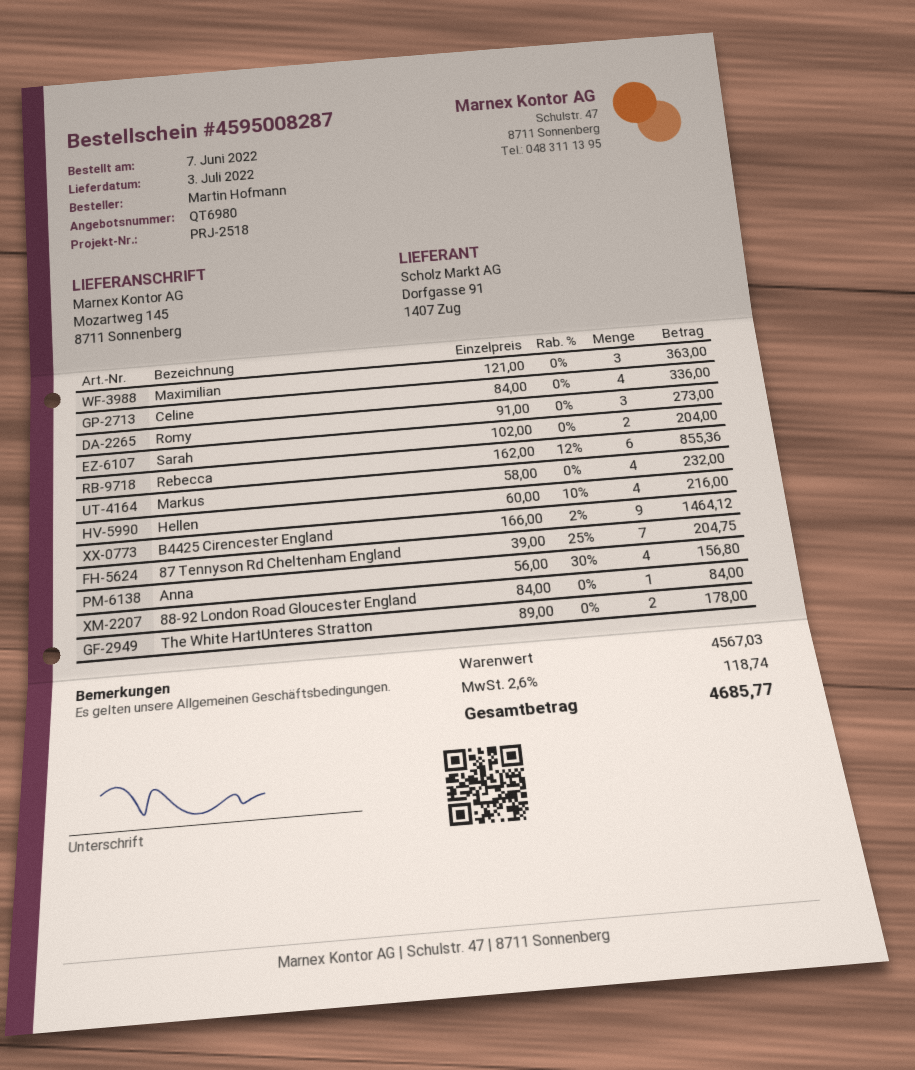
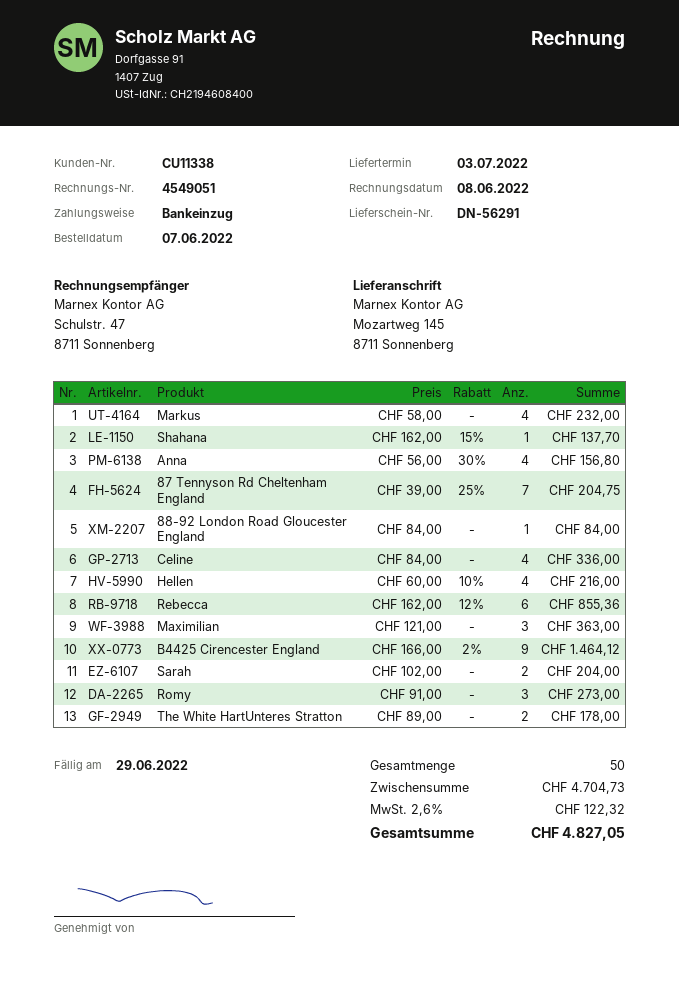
Shahana: none -> 1 x 162.00 - 15% = 137.70
subtotal: 4567.03 -> 4704.73
tax: 2.6% = 118.74 -> 2.6% = 122.32
total: 4685.77 -> 4827.05

